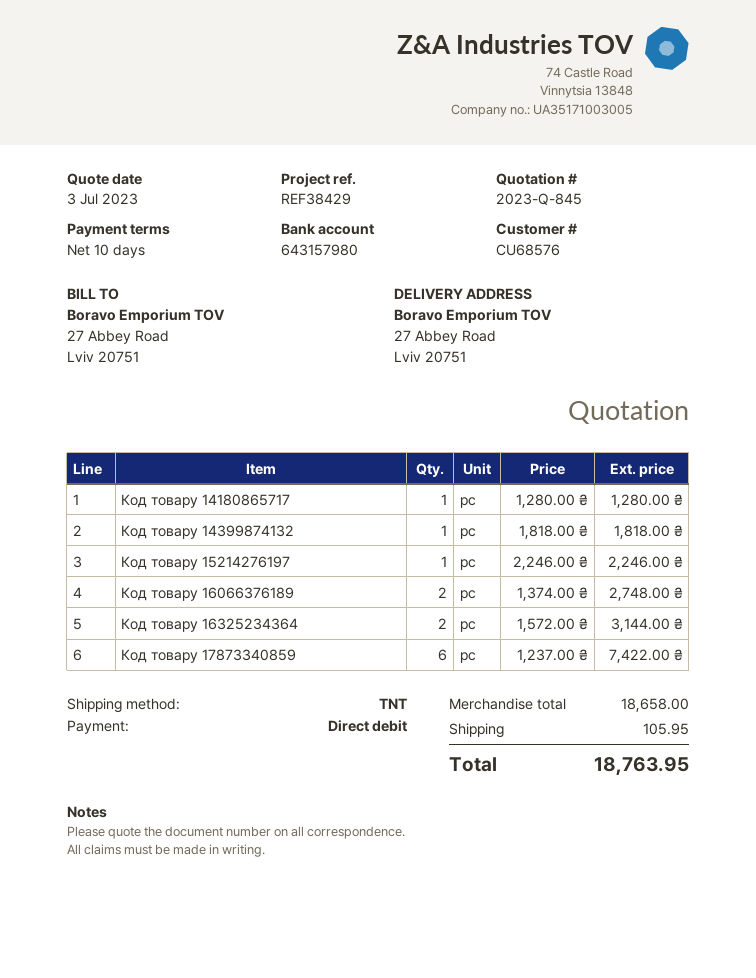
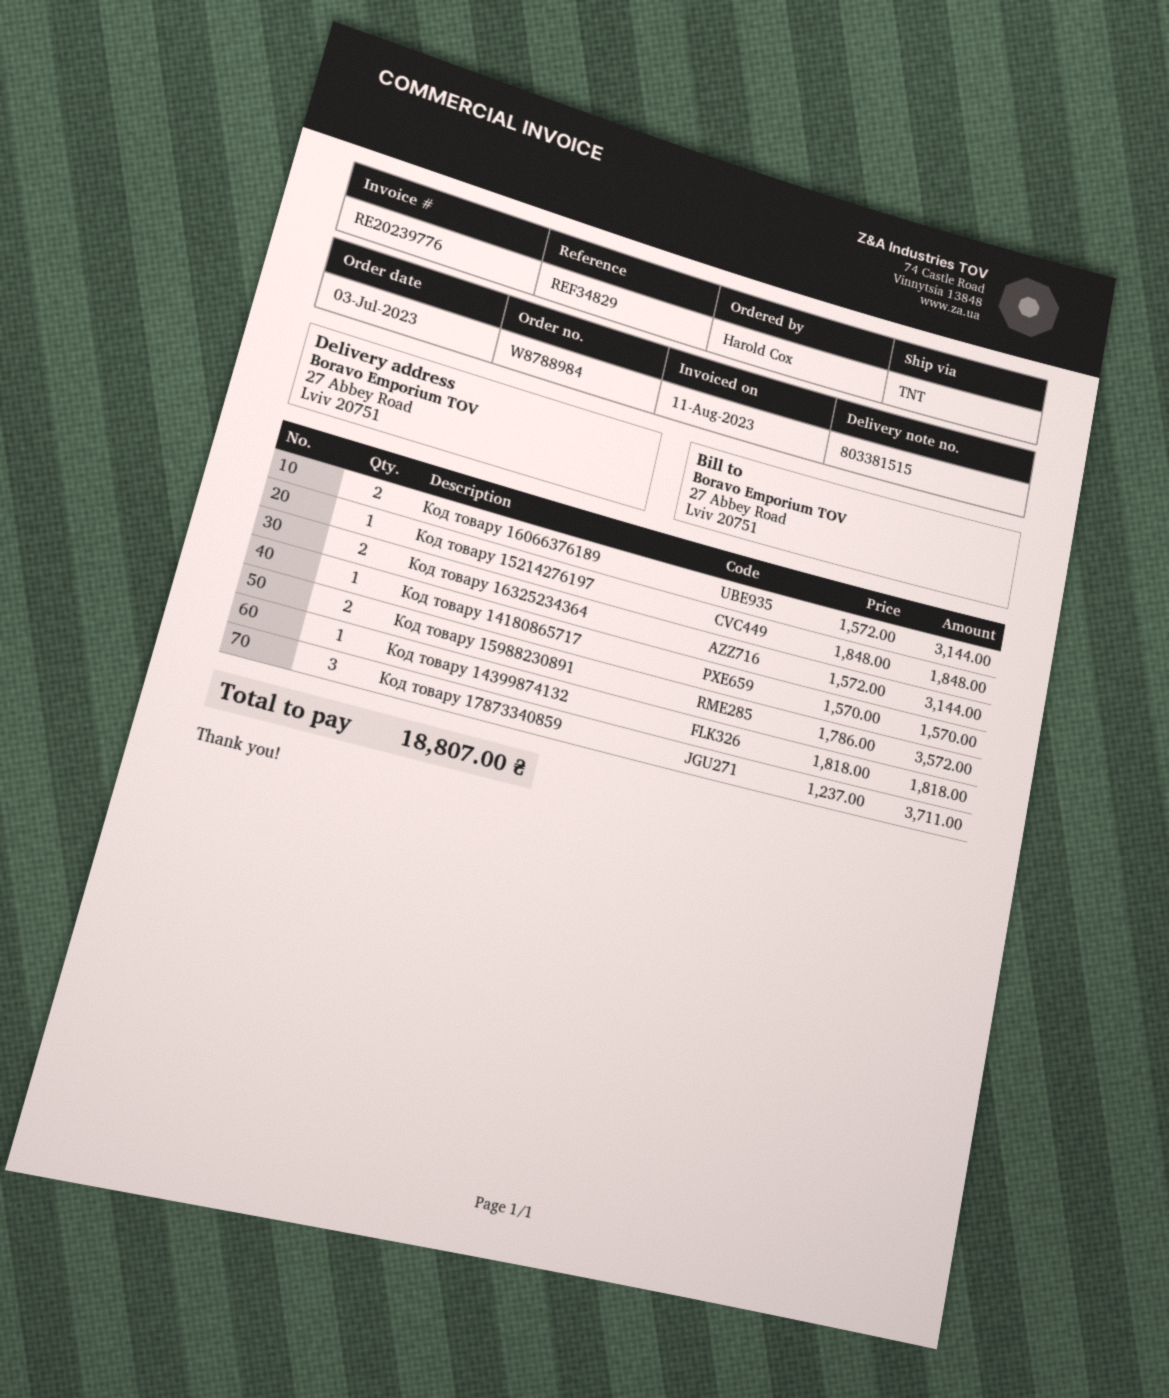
reference: REF38429 -> REF34829
Код товару 14180865717: 1 x 1280.00 = 1280.00 -> 1 x 1570.00 = 1570.00
Код товару 15214276197: 1 x 2246.00 = 2246.00 -> 1 x 1848.00 = 1848.00
Код товару 16066376189: 2 x 1374.00 = 2748.00 -> 2 x 1572.00 = 3144.00
Код товару 17873340859: 6 x 1237.00 = 7422.00 -> 3 x 1237.00 = 3711.00
Код товару 15988230891: none -> 2 x 1786.00 = 3572.00
shipping: 105.95 -> none
total: 18763.95 -> 18807.00

